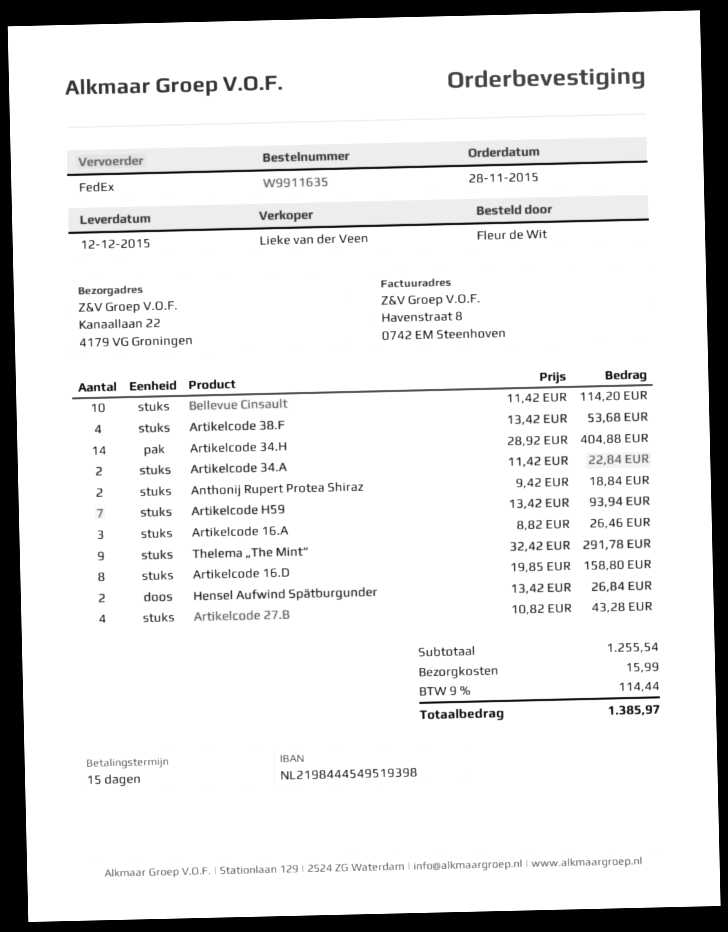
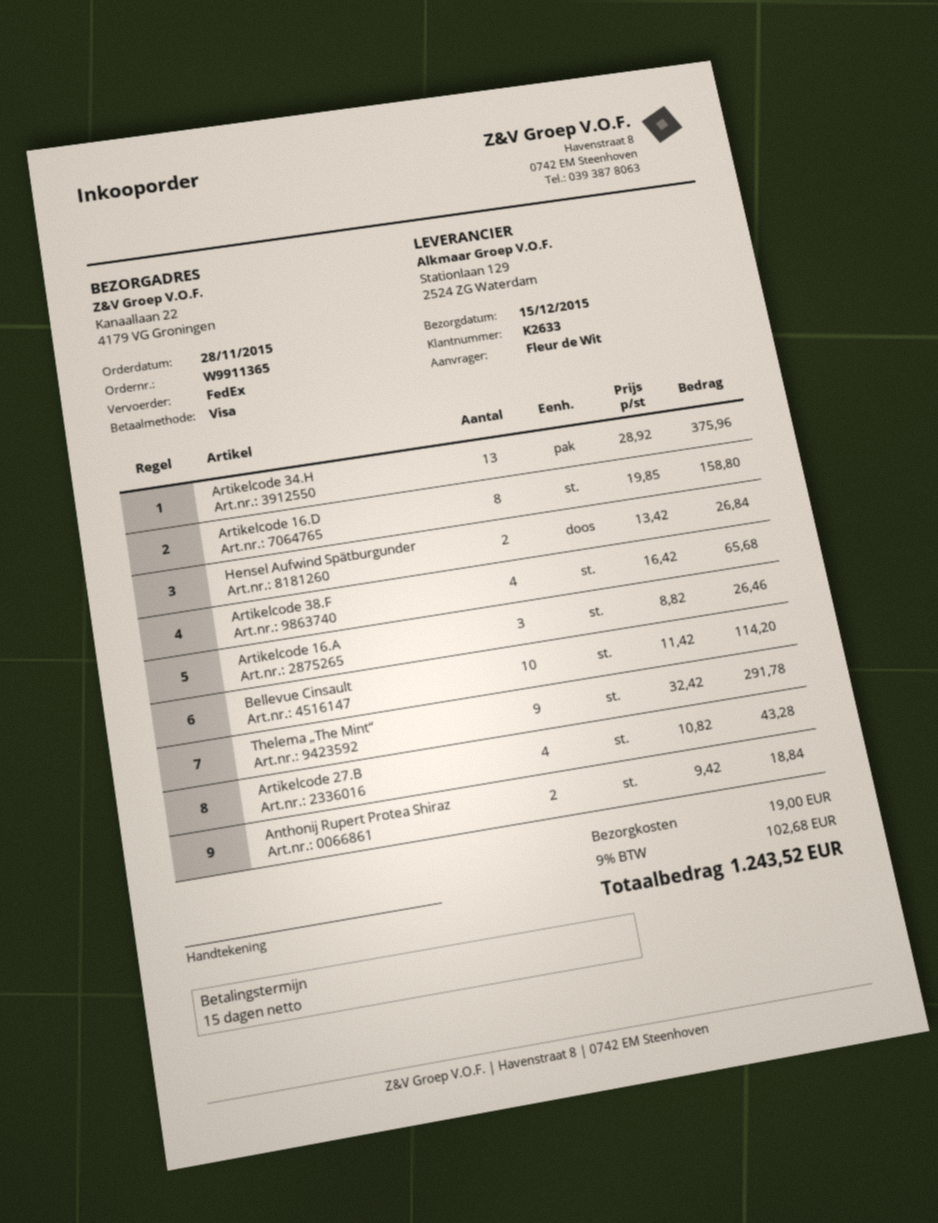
order number: W9911635 -> W9911365
delivery date: 2015-12-12 -> 2015-12-15
Artikelcode 38.F: 4 x 13.42 = 53.68 -> 4 x 16.42 = 65.68
Artikelcode 34.H: 14 x 28.92 = 404.88 -> 13 x 28.92 = 375.96
Artikelcode 34.A: 2 x 11.42 = 22.84 -> none
Artikelcode H59: 7 x 13.42 = 93.94 -> none
shipping: 15.99 -> 19.00
tax: 9% = 114.44 -> 9% = 102.68
total: 1385.97 -> 1243.52

